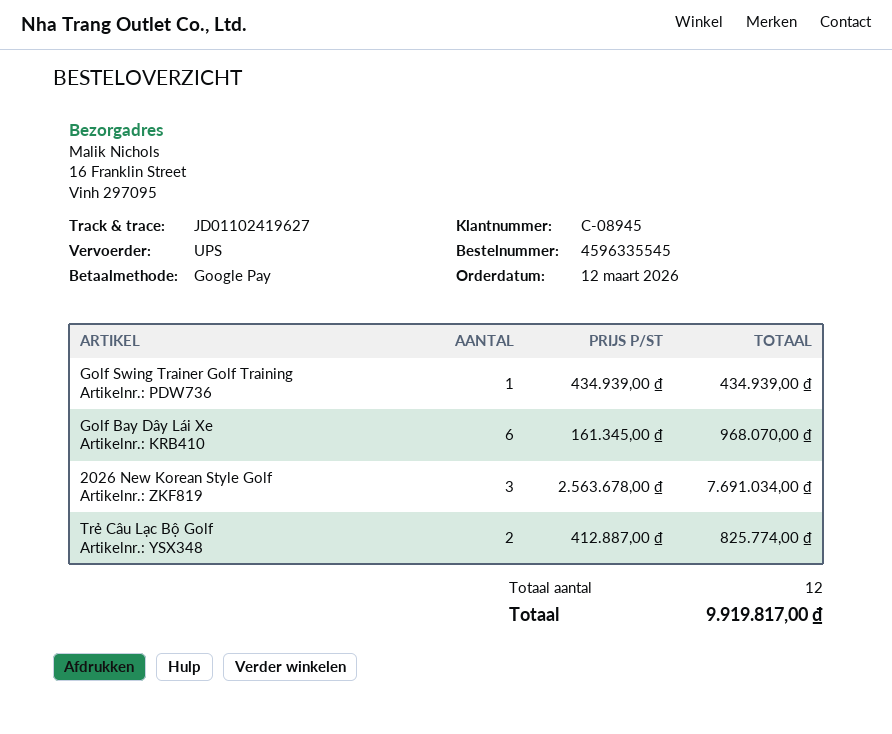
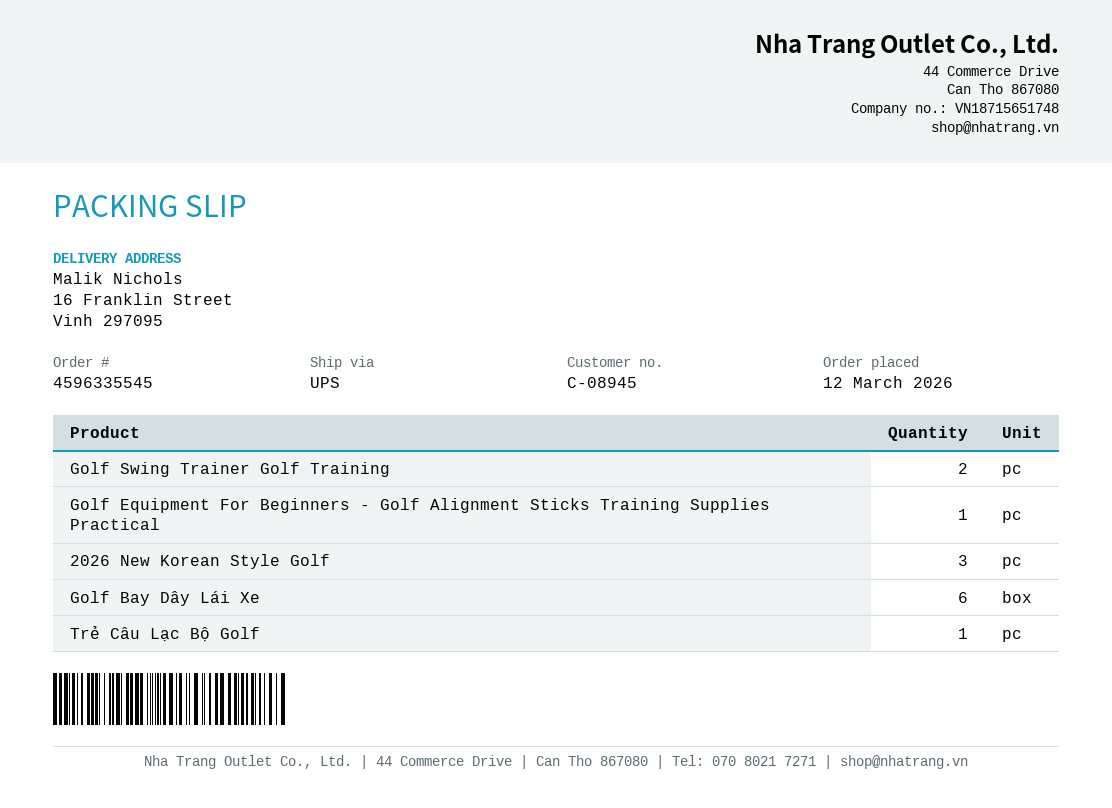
Golf Swing Trainer Golf Training: 1 -> 2
Trẻ Câu Lạc Bộ Golf: 2 -> 1
Golf Equipment For Beginners - Golf Alignment Sticks Training Supplies Practical: none -> 1

